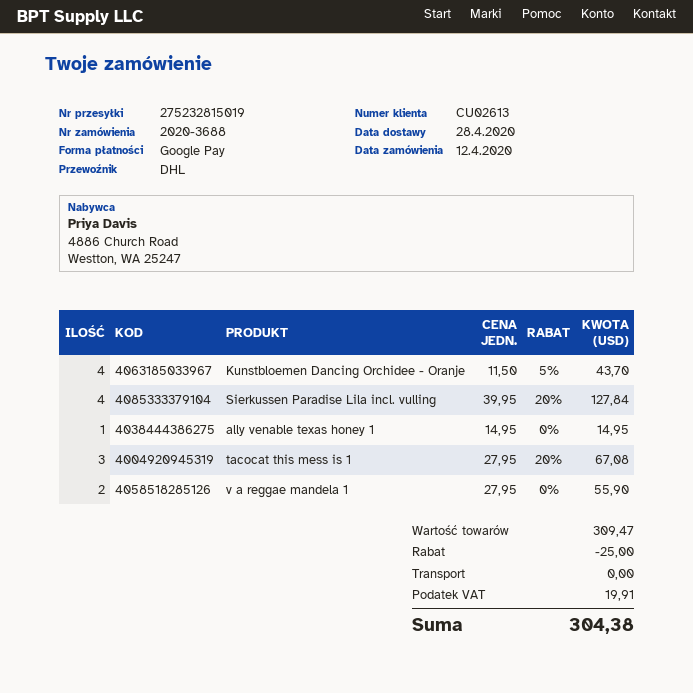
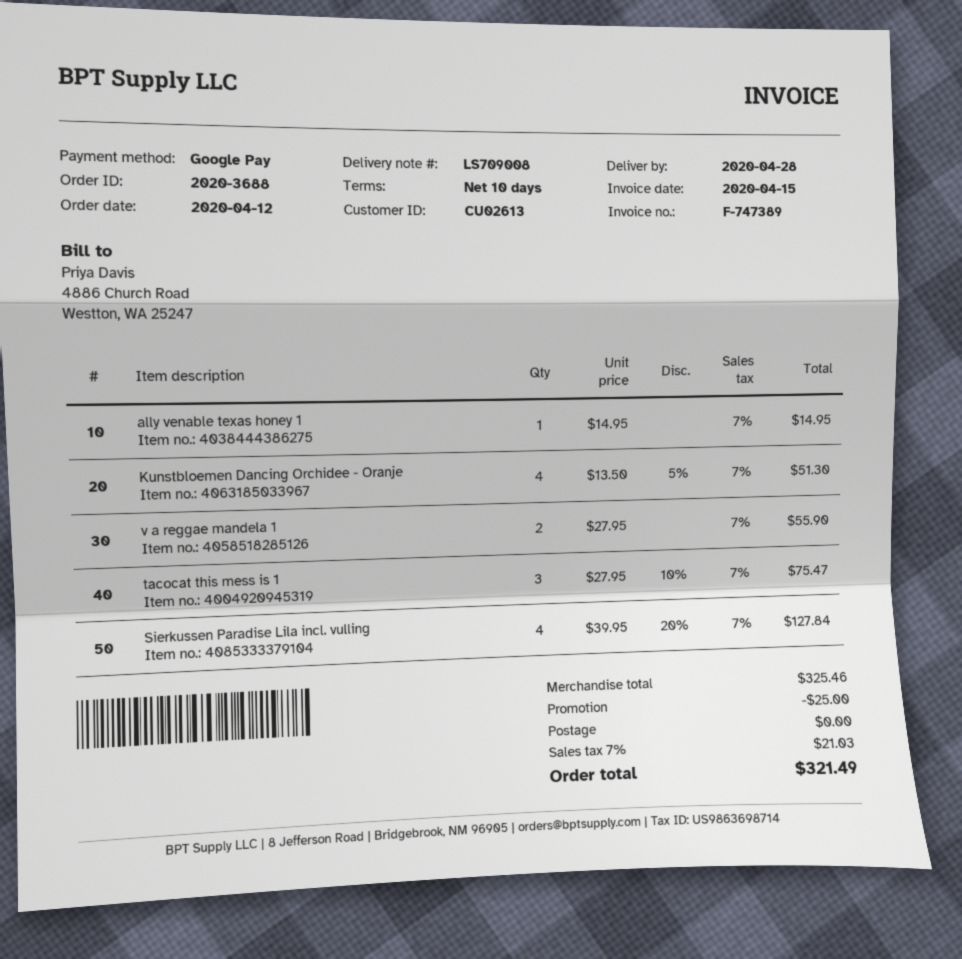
Kunstbloemen Dancing Orchidee - Oranje: 4 x 11.50 - 5% = 43.70 -> 4 x 13.50 - 5% = 51.30
tacocat this mess is 1: 3 x 27.95 - 20% = 67.08 -> 3 x 27.95 - 10% = 75.47
subtotal: 309.47 -> 325.46
tax: 19.91 -> 21.03
total: 304.38 -> 321.49

